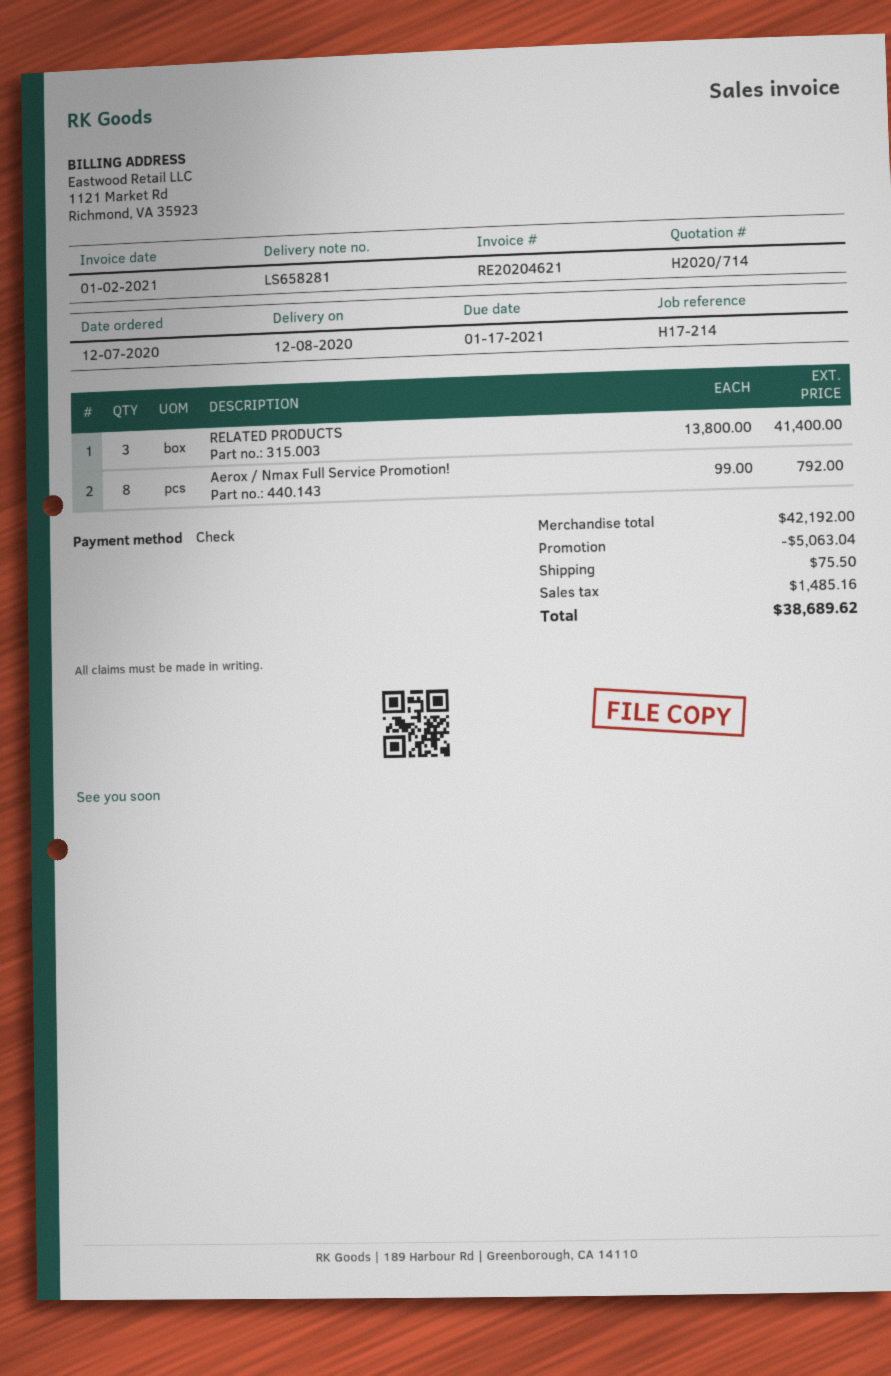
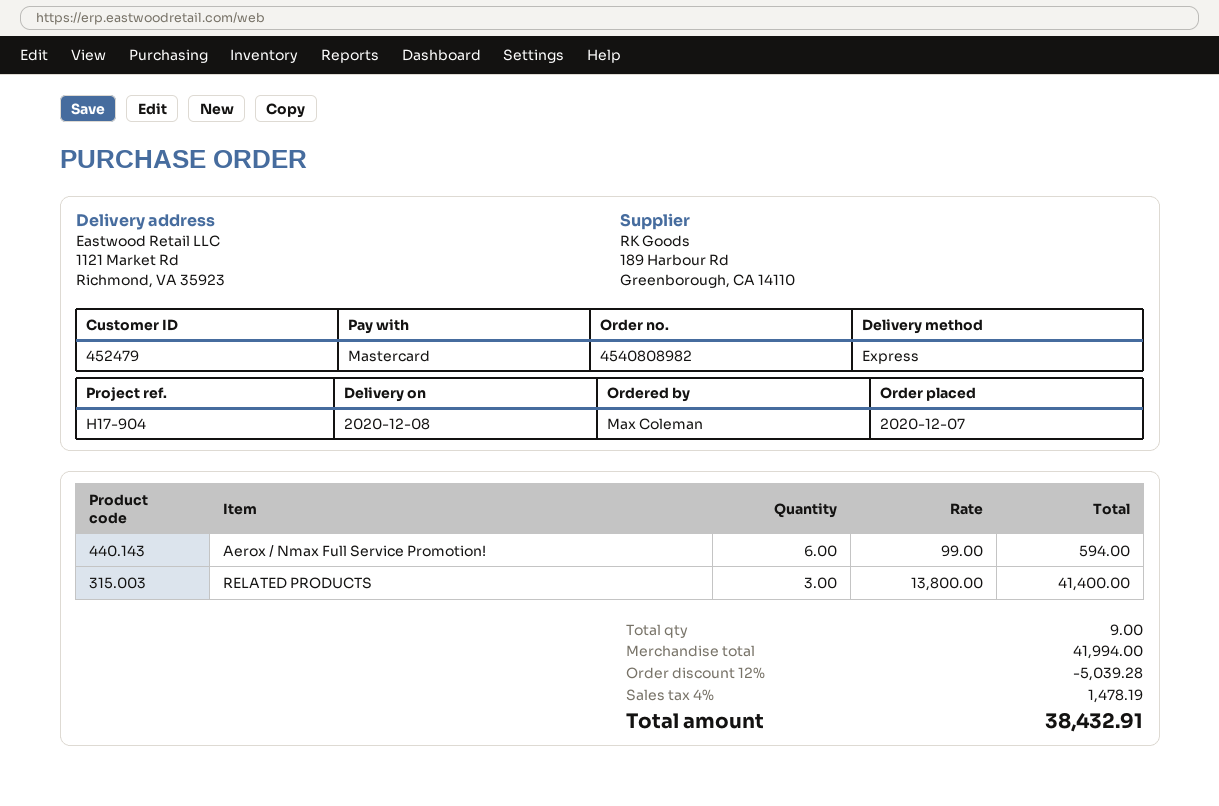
reference: H17-214 -> H17-904
payment method: cheque -> Mastercard
Aerox / Nmax Full Service Promotion!: 8 x 99.00 = 792.00 -> 6 x 99.00 = 594.00
subtotal: 42192.00 -> 41994.00
discount: 5063.04 -> 5039.28
shipping: 75.50 -> none
tax: 1485.16 -> 1478.19
total: 38689.62 -> 38432.91

